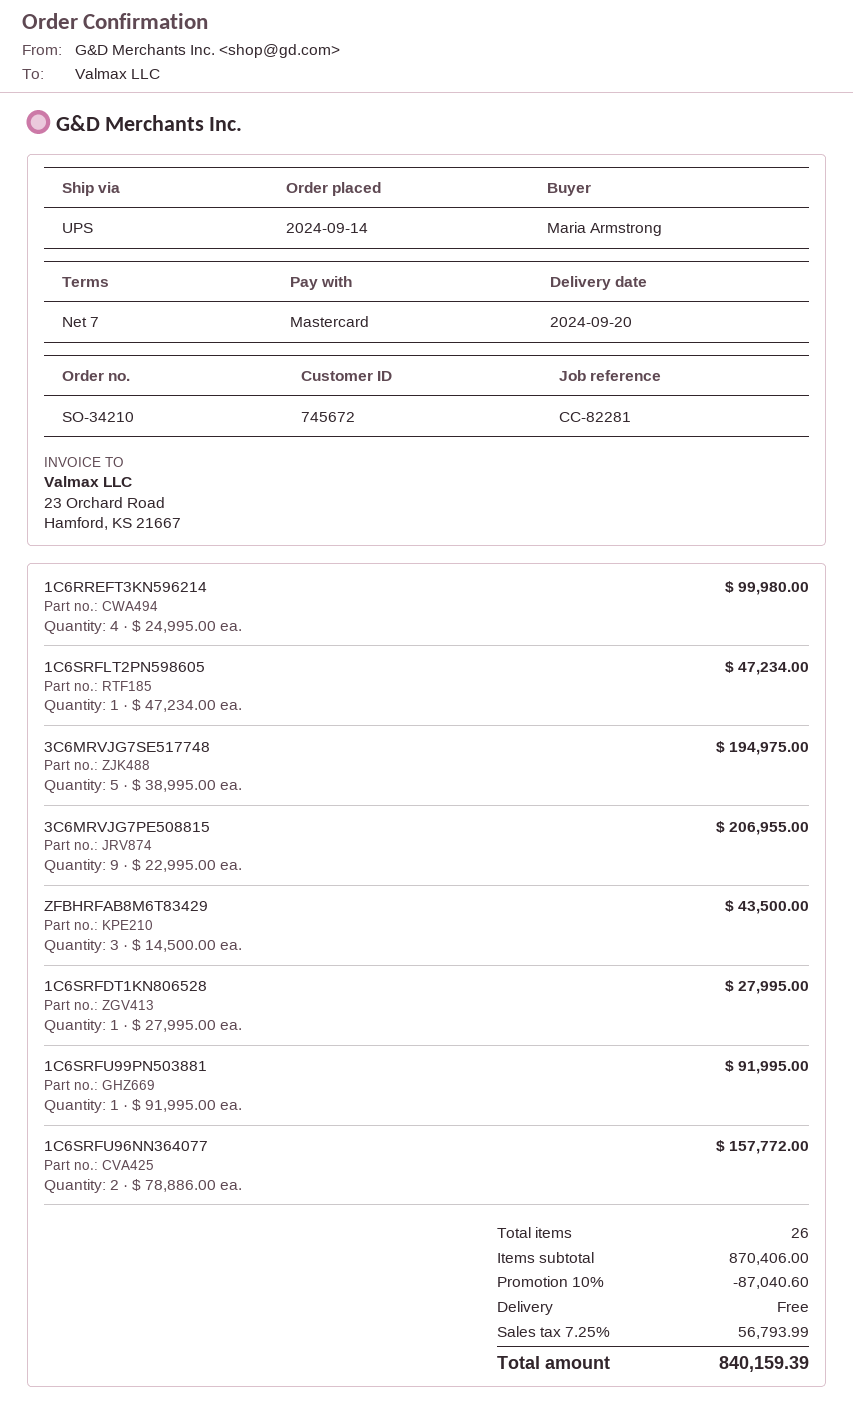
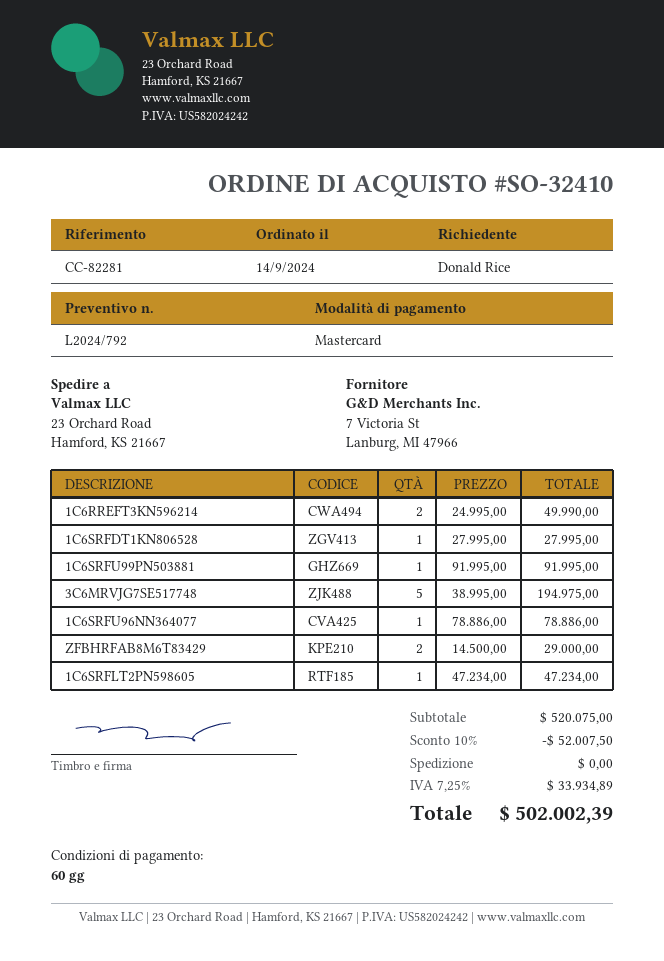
order number: SO-34210 -> SO-32410
payment terms: 7 days -> 60 days
ordered by: Maria Armstrong -> Donald Rice
1C6RREFT3KN596214: 4 x 24995.00 = 99980.00 -> 2 x 24995.00 = 49990.00
3C6MRVJG7PE508815: 9 x 22995.00 = 206955.00 -> none
ZFBHRFAB8M6T83429: 3 x 14500.00 = 43500.00 -> 2 x 14500.00 = 29000.00
1C6SRFU96NN364077: 2 x 78886.00 = 157772.00 -> 1 x 78886.00 = 78886.00
subtotal: 870406.00 -> 520075.00
discount: 10% = 87040.60 -> 10% = 52007.50
tax: 7.25% = 56793.99 -> 7.25% = 33934.89
total: 840159.39 -> 502002.39

